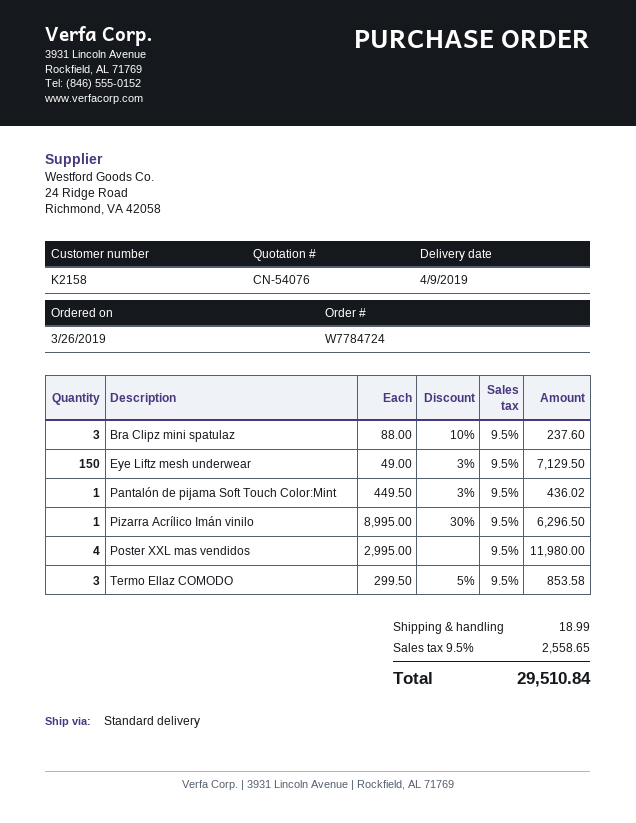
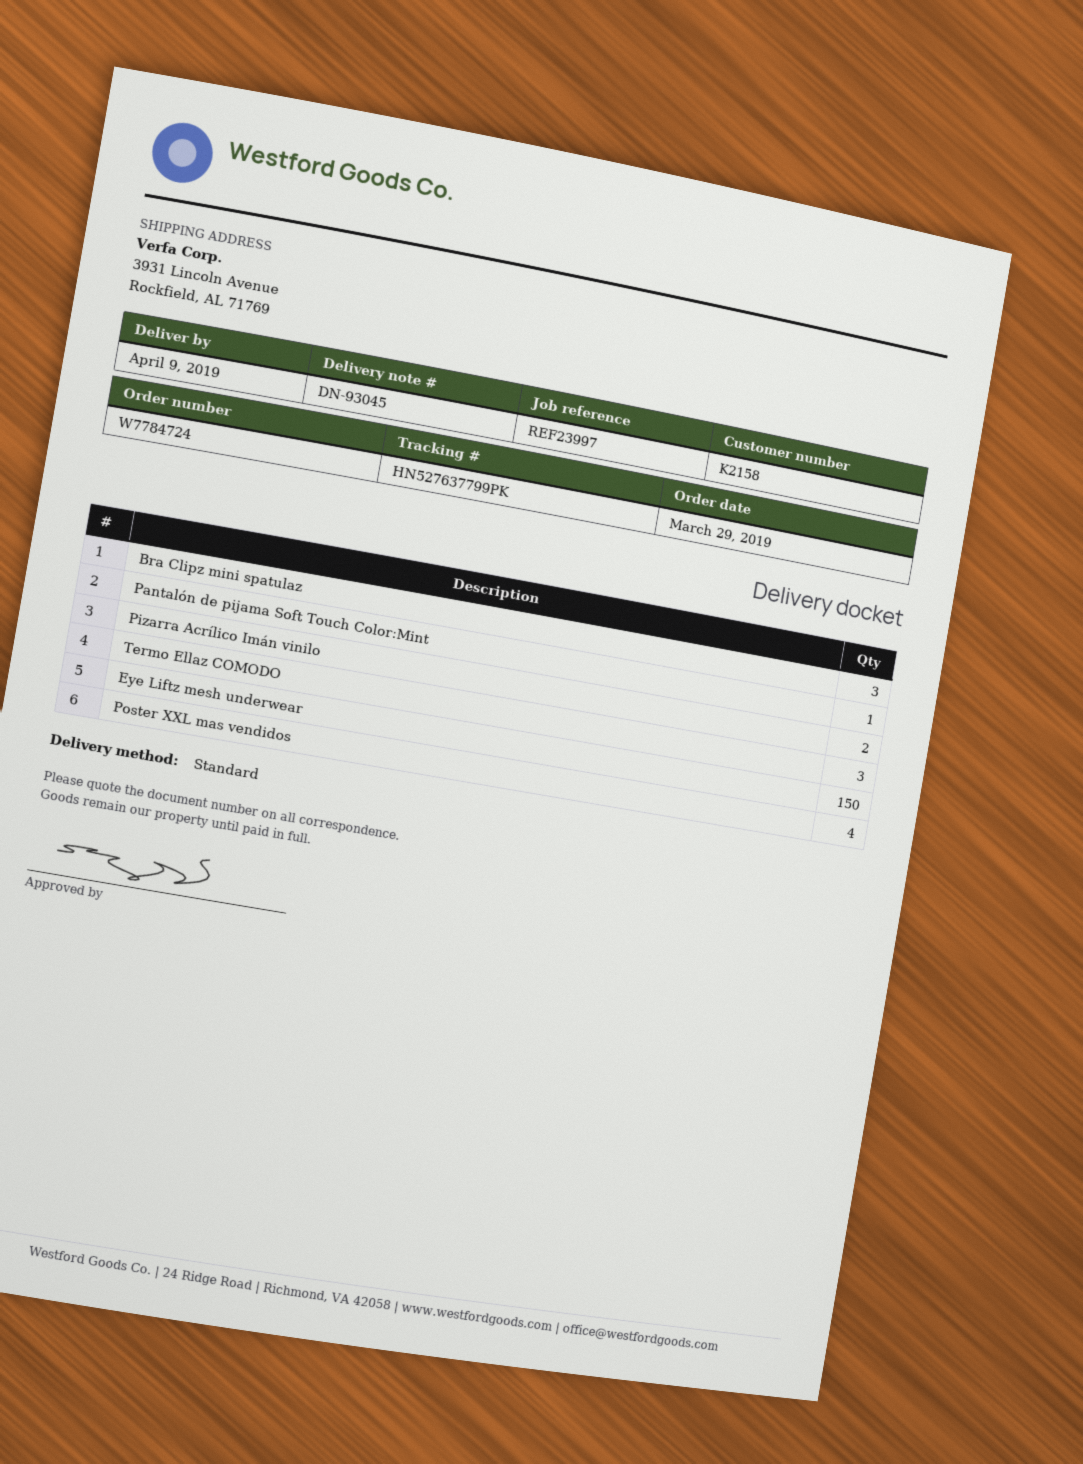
order date: 2019-03-26 -> 2019-03-29
Pizarra Acrílico Imán vinilo: 1 -> 2

